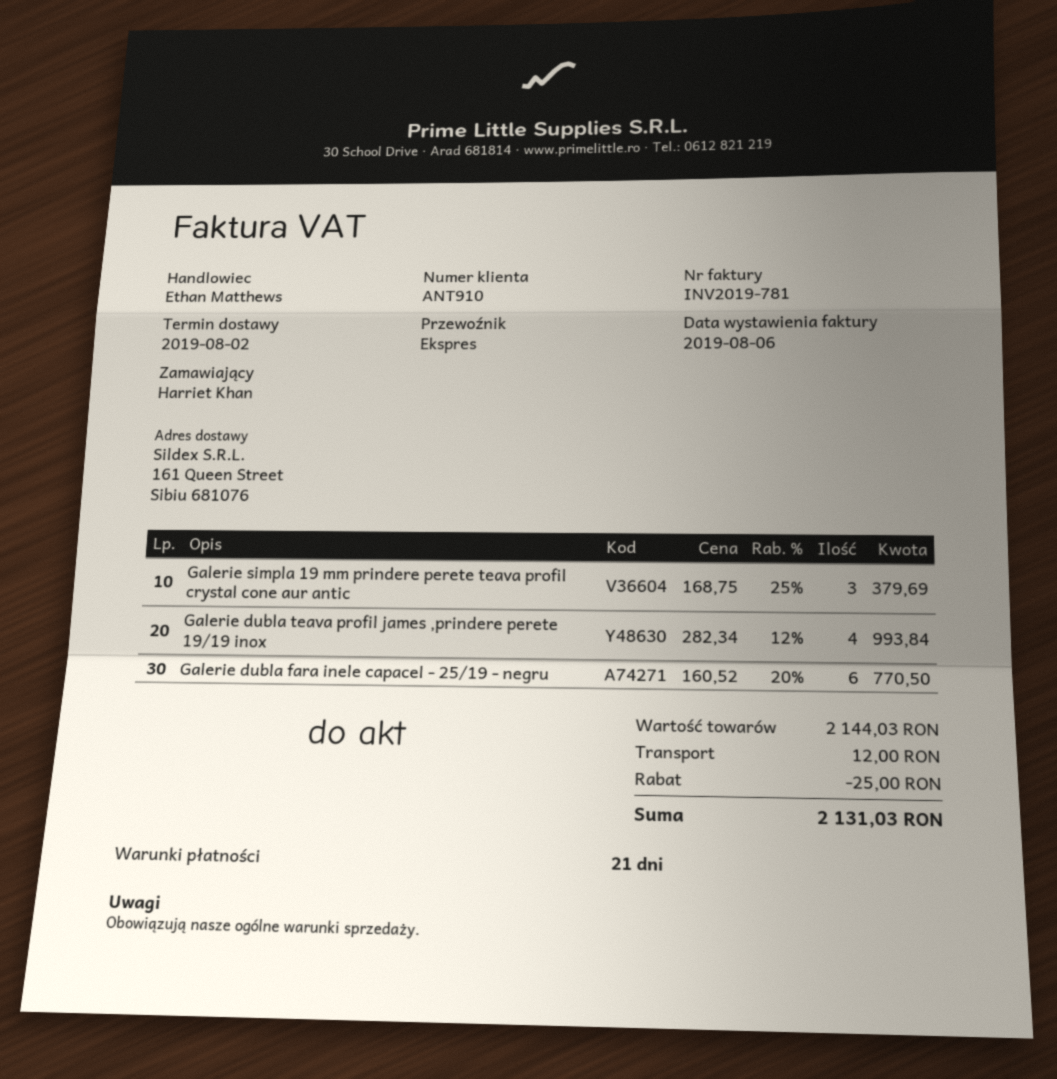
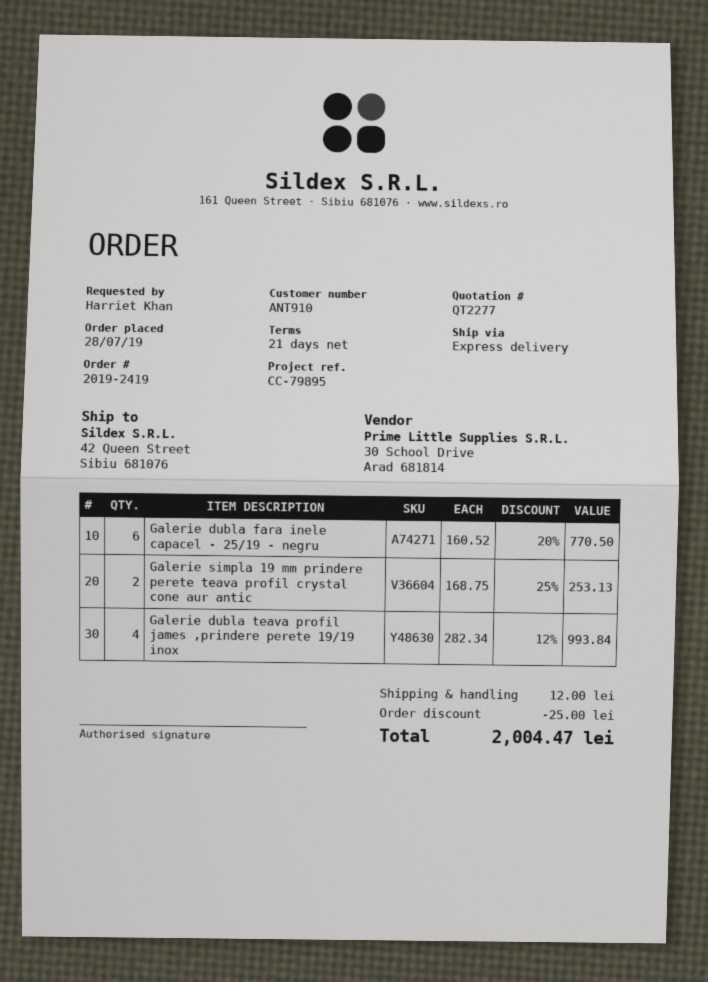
ship to: 161 Queen Street, Sibiu 681076 -> 42 Queen Street, Sibiu 681076
Galerie simpla 19 mm prindere perete teava profil crystal cone aur antic: 3 x 168.75 - 25% = 379.69 -> 2 x 168.75 - 25% = 253.13
total: 2131.03 -> 2004.47

